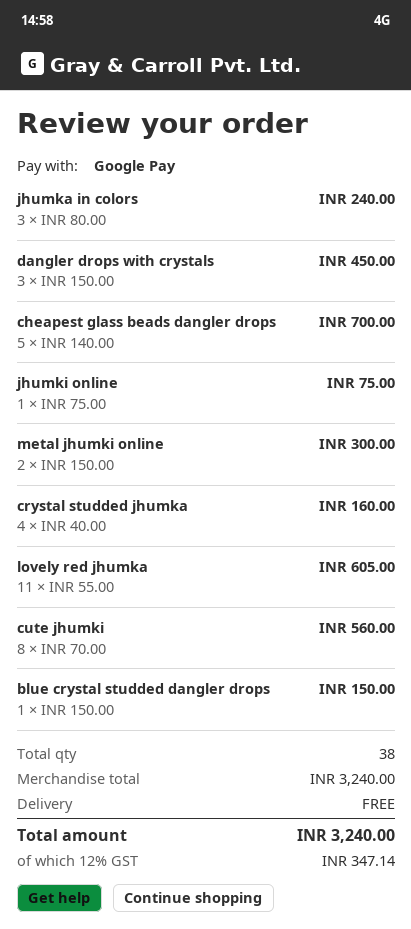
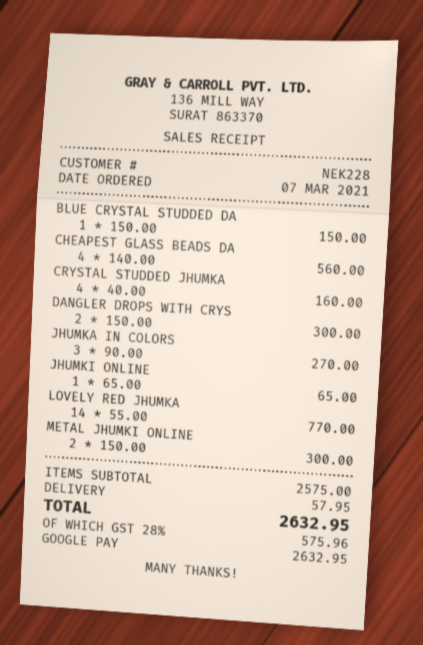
jhumka in colors: 3 x 80.00 = 240.00 -> 3 x 90.00 = 270.00
dangler drops with crystals: 3 x 150.00 = 450.00 -> 2 x 150.00 = 300.00
cheapest glass beads dangler drops: 5 x 140.00 = 700.00 -> 4 x 140.00 = 560.00
jhumki online: 1 x 75.00 = 75.00 -> 1 x 65.00 = 65.00
lovely red jhumka: 11 x 55.00 = 605.00 -> 14 x 55.00 = 770.00
cute jhumki: 8 x 70.00 = 560.00 -> none
subtotal: 3240.00 -> 2575.00
shipping: 0.00 -> 57.95
tax: 12% = 347.14 -> 28% = 575.96
total: 3240.00 -> 2632.95

